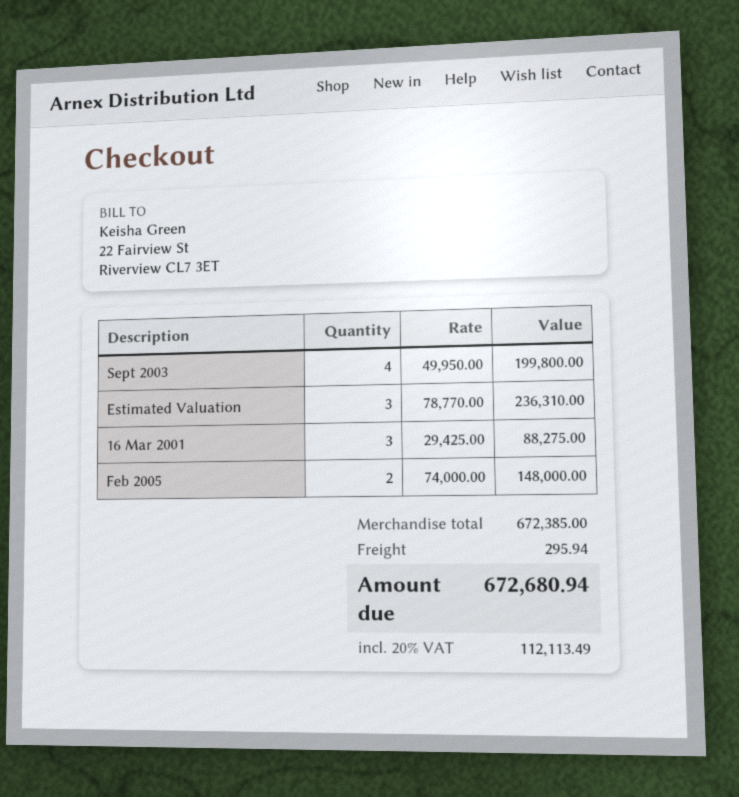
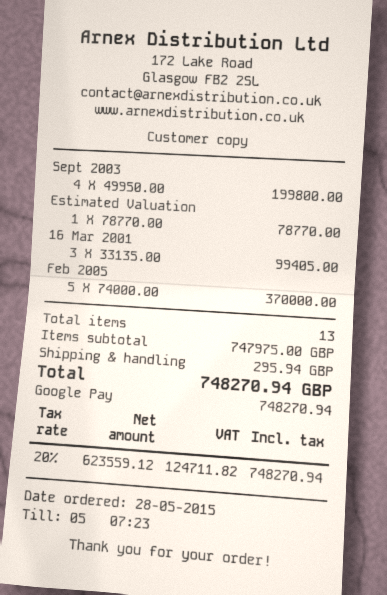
Estimated Valuation: 3 x 78770.00 = 236310.00 -> 1 x 78770.00 = 78770.00
16 Mar 2001: 3 x 29425.00 = 88275.00 -> 3 x 33135.00 = 99405.00
Feb 2005: 2 x 74000.00 = 148000.00 -> 5 x 74000.00 = 370000.00
subtotal: 672385.00 -> 747975.00
tax: 20% = 112113.49 -> 20% = 124711.82
total: 672680.94 -> 748270.94

